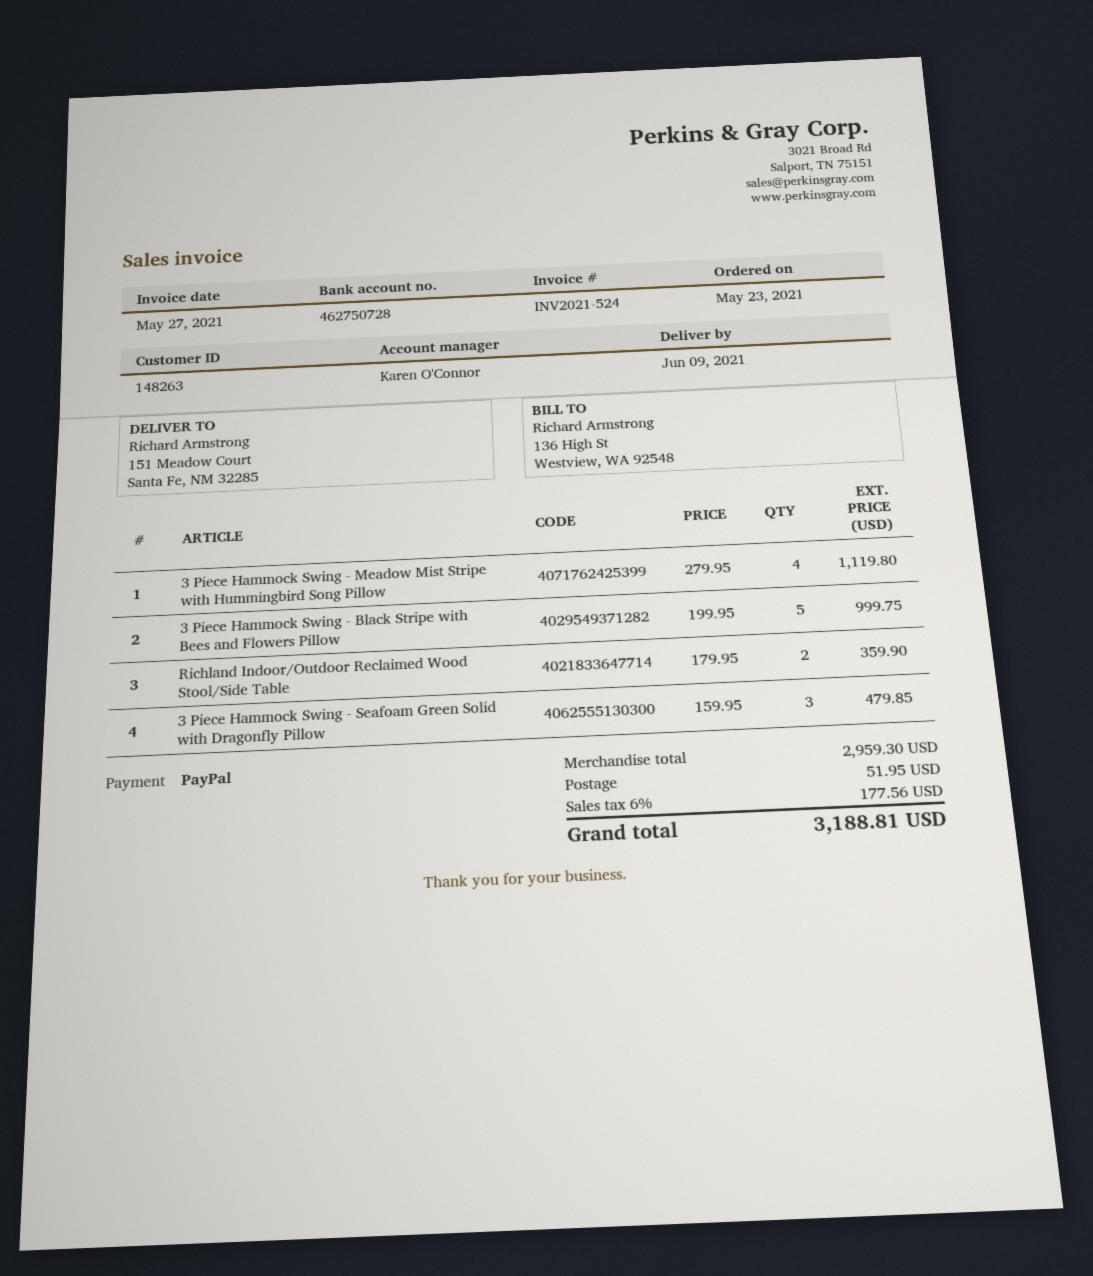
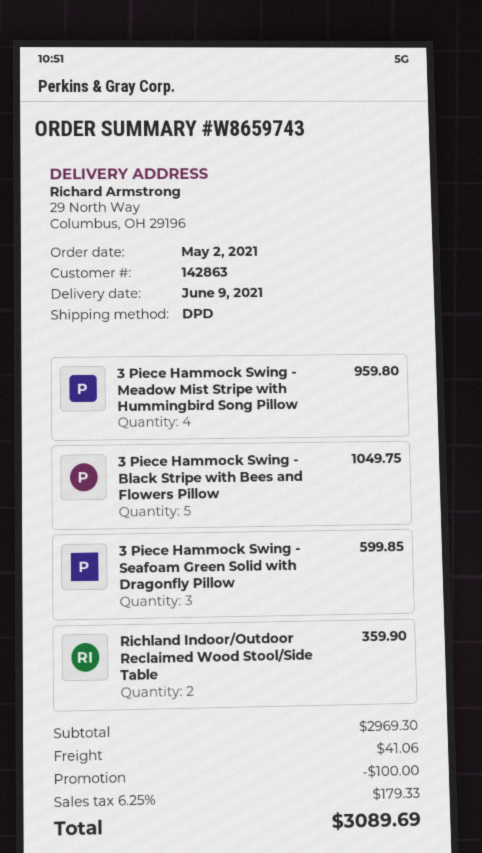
order date: 2021-05-23 -> 2021-05-02
customer number: 148263 -> 142863
ship to: 151 Meadow Court, Santa Fe, NM 32285 -> 29 North Way, Columbus, OH 29196
3 Piece Hammock Swing - Meadow Mist Stripe with Hummingbird Song Pillow: 4 for 1119.80 -> 4 for 959.80
3 Piece Hammock Swing - Black Stripe with Bees and Flowers Pillow: 5 for 999.75 -> 5 for 1049.75
3 Piece Hammock Swing - Seafoam Green Solid with Dragonfly Pillow: 3 for 479.85 -> 3 for 599.85
subtotal: 2959.30 -> 2969.30
discount: none -> 100.00
shipping: 51.95 -> 41.06
tax: 6% = 177.56 -> 6.25% = 179.33
total: 3188.81 -> 3089.69

